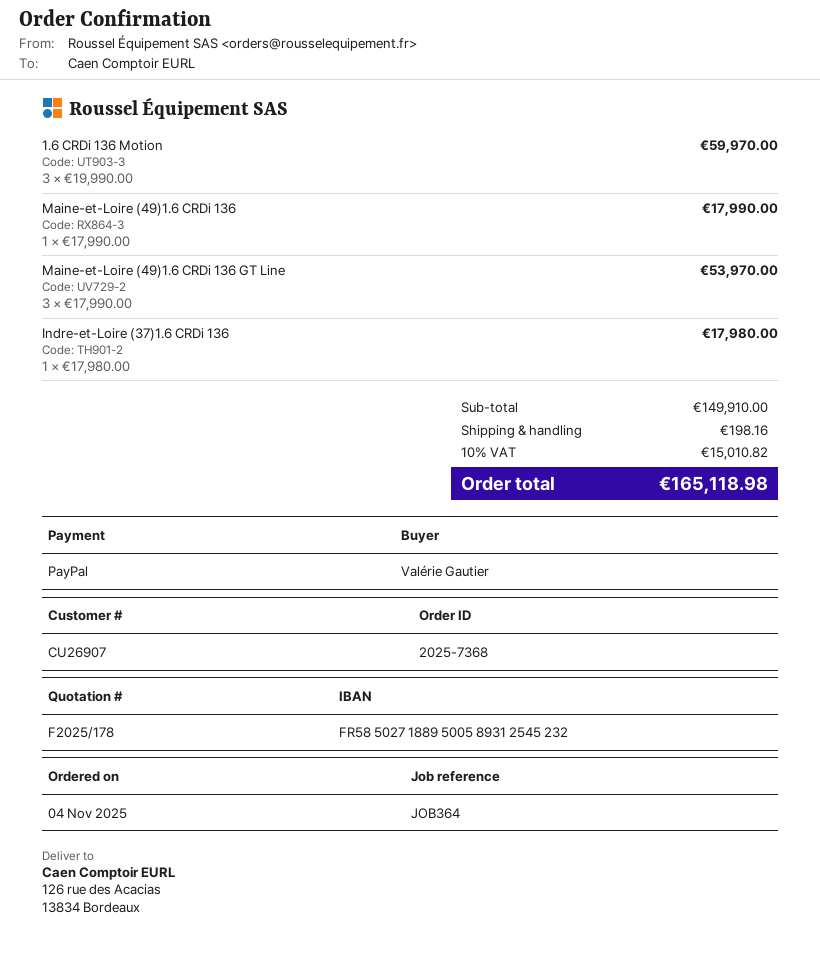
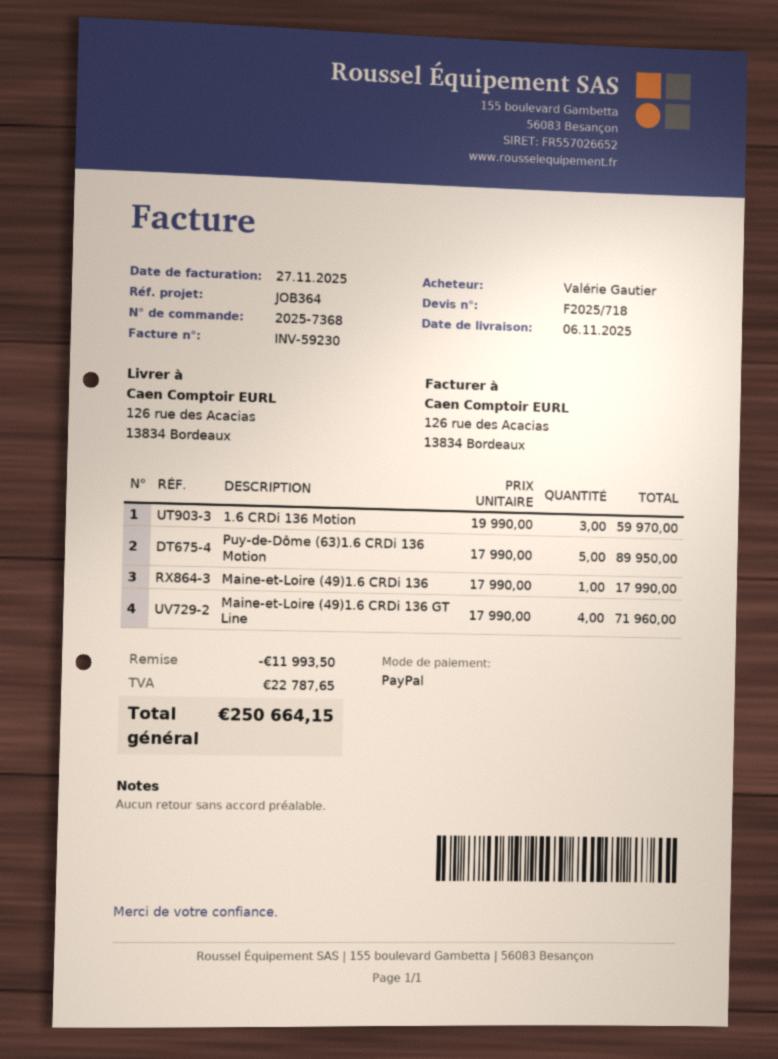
quote number: F2025/178 -> F2025/718
Maine-et-Loire (49)1.6 CRDi 136 GT Line: 3 x 17990.00 = 53970.00 -> 4 x 17990.00 = 71960.00
Indre-et-Loire (37)1.6 CRDi 136: 1 x 17980.00 = 17980.00 -> none
Puy-de-Dôme (63)1.6 CRDi 136 Motion: none -> 5 x 17990.00 = 89950.00
discount: none -> 11993.50
shipping: 198.16 -> none
tax: 15010.82 -> 22787.65
total: 165118.98 -> 250664.15

